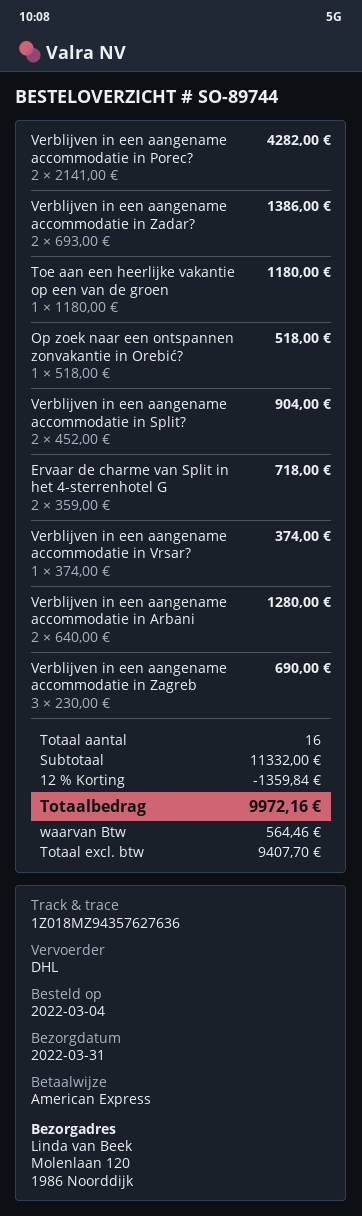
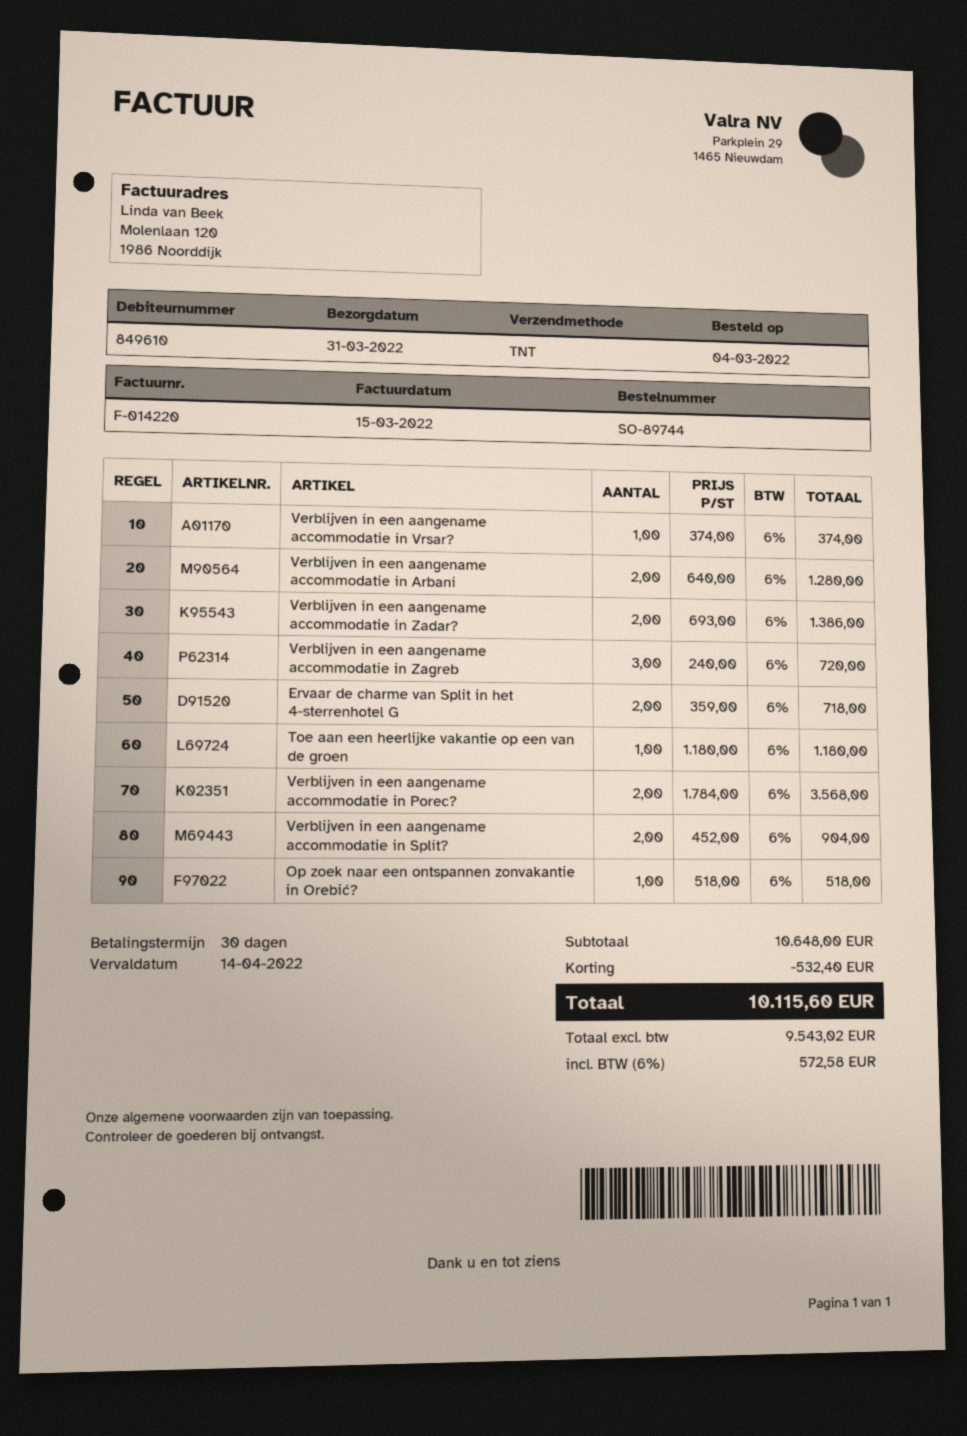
shipping method: DHL -> TNT
Verblijven in een aangename accommodatie in Porec?: 2 x 2141.00 = 4282.00 -> 2 x 1784.00 = 3568.00
Verblijven in een aangename accommodatie in Zagreb: 3 x 230.00 = 690.00 -> 3 x 240.00 = 720.00
subtotal: 11332.00 -> 10648.00
discount: 1359.84 -> 532.40
net: 9407.70 -> 9543.02
tax: 564.46 -> 572.58
total: 9972.16 -> 10115.60

